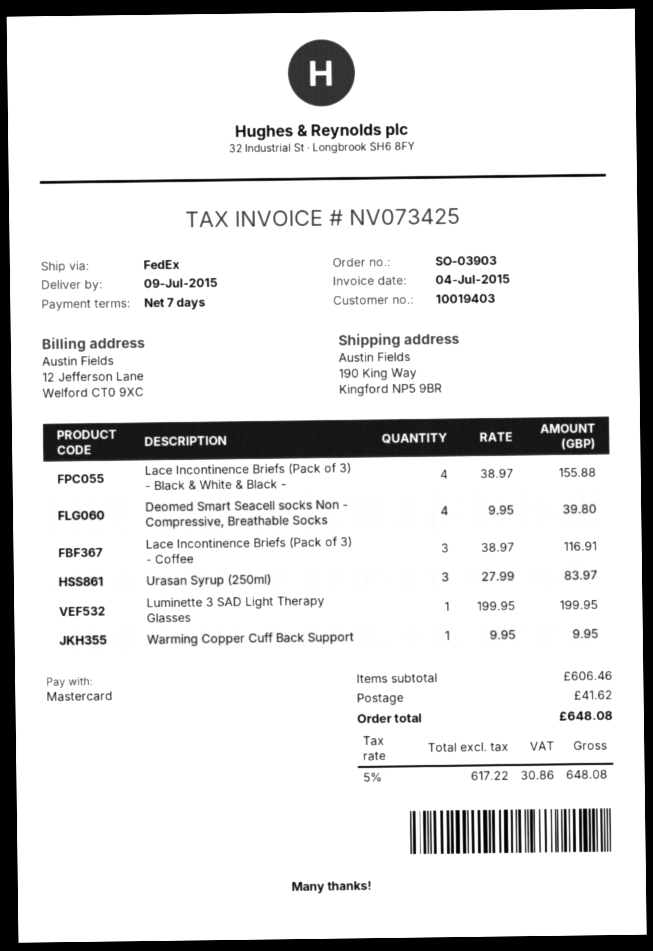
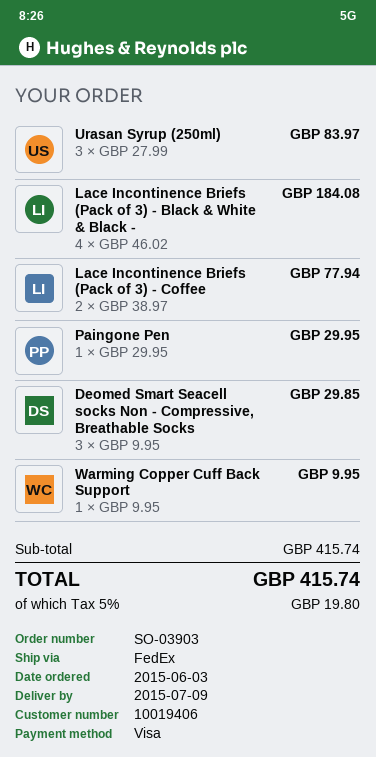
customer number: 10019403 -> 10019406
payment method: Mastercard -> Visa
Lace Incontinence Briefs (Pack of 3) - Black & White & Black -: 4 x 38.97 = 155.88 -> 4 x 46.02 = 184.08
Deomed Smart Seacell socks Non - Compressive, Breathable Socks: 4 x 9.95 = 39.80 -> 3 x 9.95 = 29.85
Lace Incontinence Briefs (Pack of 3) - Coffee: 3 x 38.97 = 116.91 -> 2 x 38.97 = 77.94
Luminette 3 SAD Light Therapy Glasses: 1 x 199.95 = 199.95 -> none
Paingone Pen: none -> 1 x 29.95 = 29.95
subtotal: 606.46 -> 415.74
shipping: 41.62 -> none
tax: 5% = 30.86 -> 5% = 19.80
total: 648.08 -> 415.74

